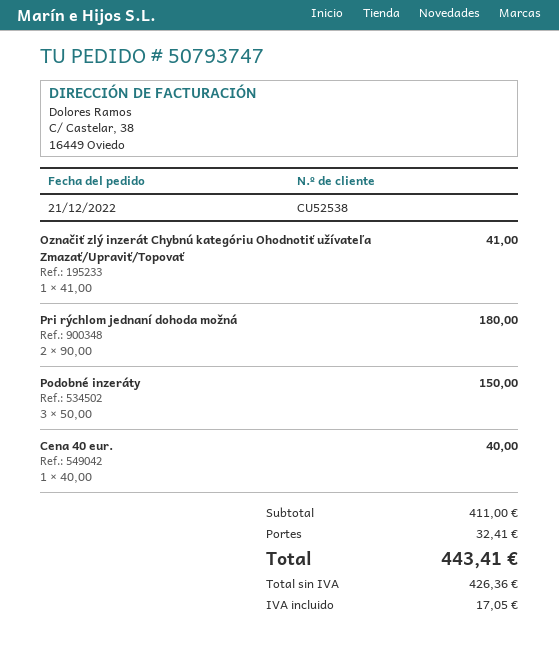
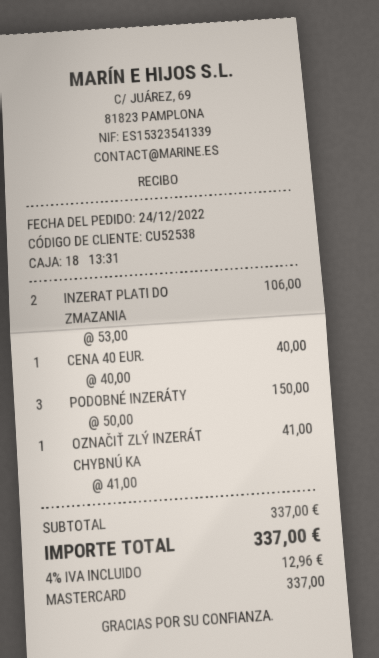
order date: 2022-12-21 -> 2022-12-24
Pri rýchlom jednaní dohoda možná: 2 x 90.00 = 180.00 -> none
INZERAT PLATI DO ZMAZANIA: none -> 2 x 53.00 = 106.00
subtotal: 411.00 -> 337.00
shipping: 32.41 -> none
tax: 17.05 -> 12.96
total: 443.41 -> 337.00

